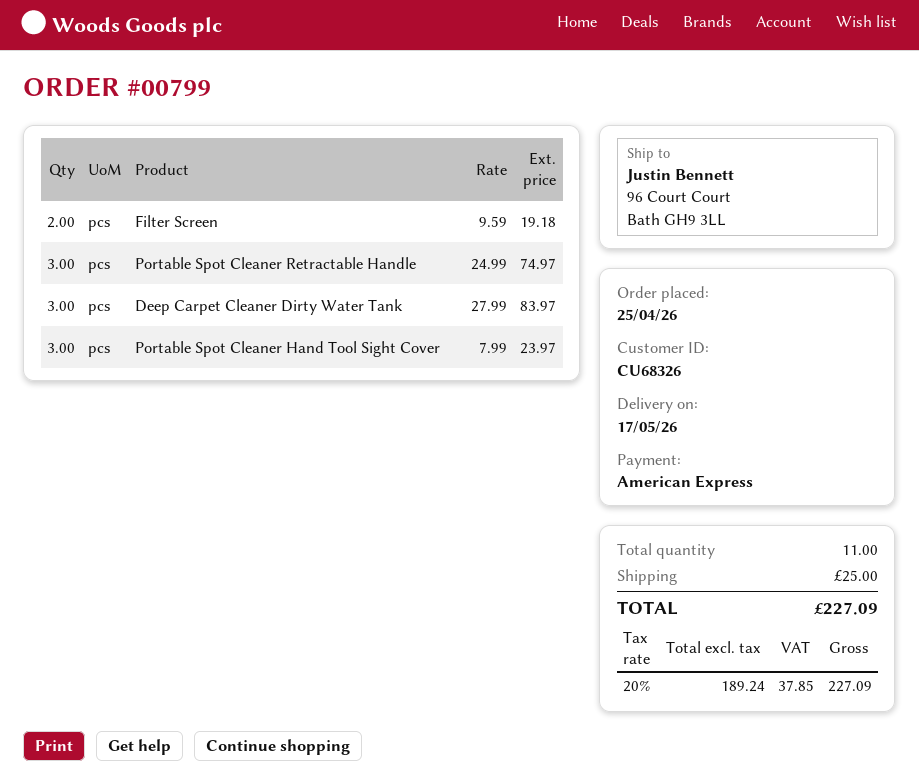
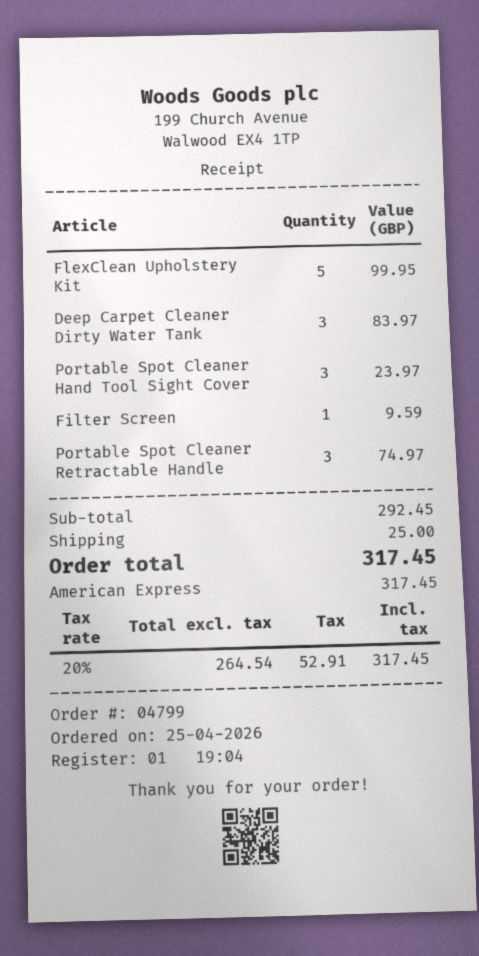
order number: 00799 -> 04799
Filter Screen: 2 for 19.18 -> 1 for 9.59
FlexClean Upholstery Kit: none -> 5 for 99.95
net: 189.24 -> 264.54
tax: 20% = 37.85 -> 20% = 52.91
total: 227.09 -> 317.45

